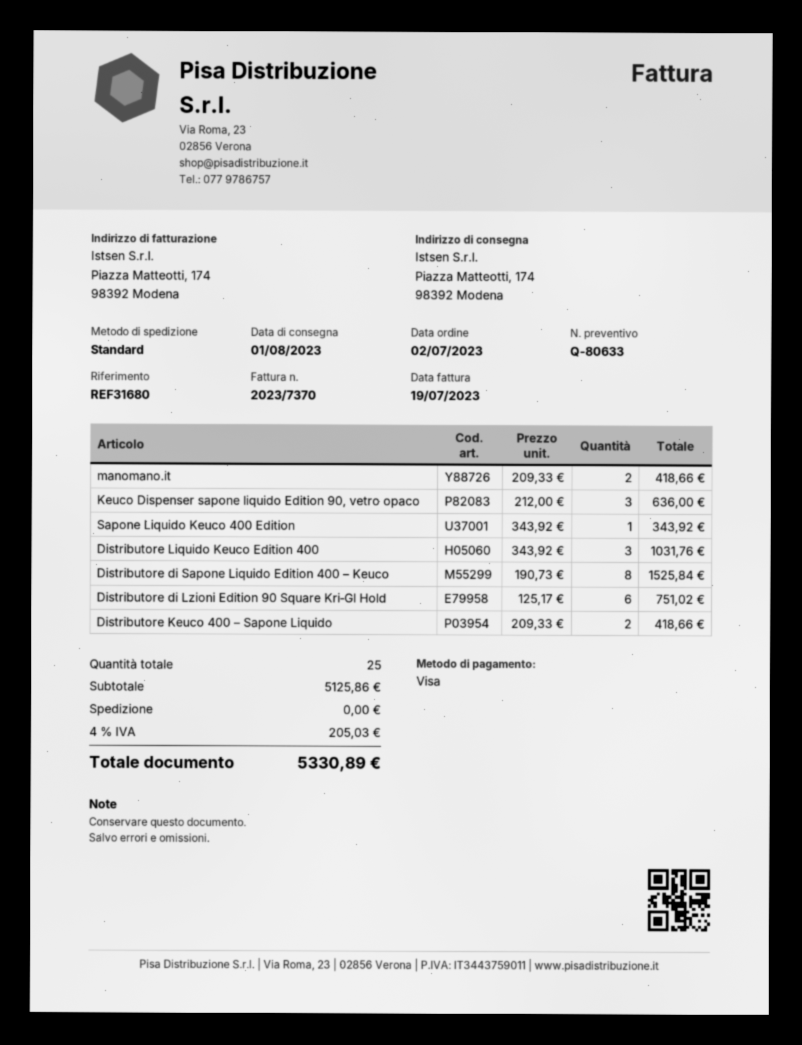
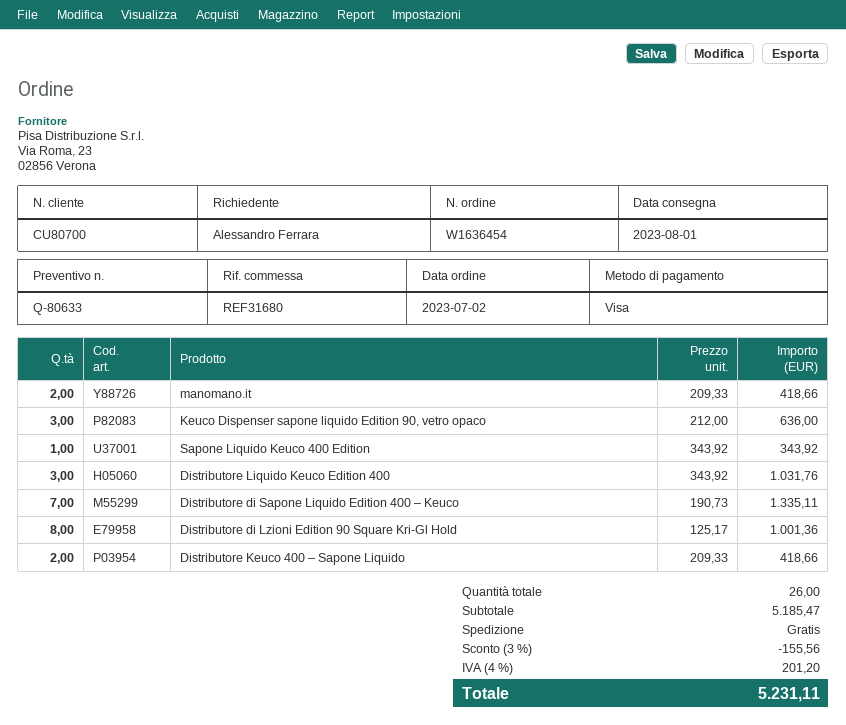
Distributore di Sapone Liquido Edition 400 – Keuco: 8 x 190.73 = 1525.84 -> 7 x 190.73 = 1335.11
Distributore di Lzioni Edition 90 Square Kri‑Gl Hold: 6 x 125.17 = 751.02 -> 8 x 125.17 = 1001.36
total quantity: 25 -> 26
subtotal: 5125.86 -> 5185.47
discount: none -> 3% = 155.56
tax: 4% = 205.03 -> 4% = 201.20
total: 5330.89 -> 5231.11

